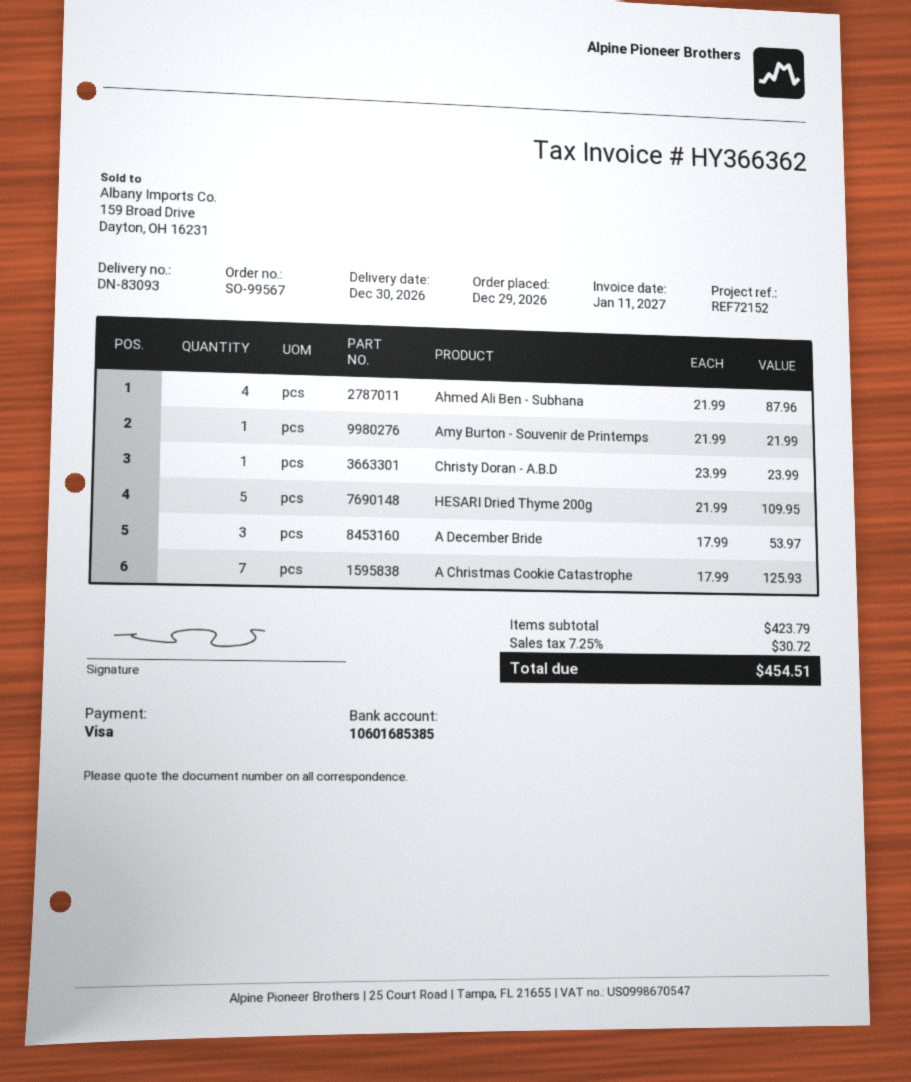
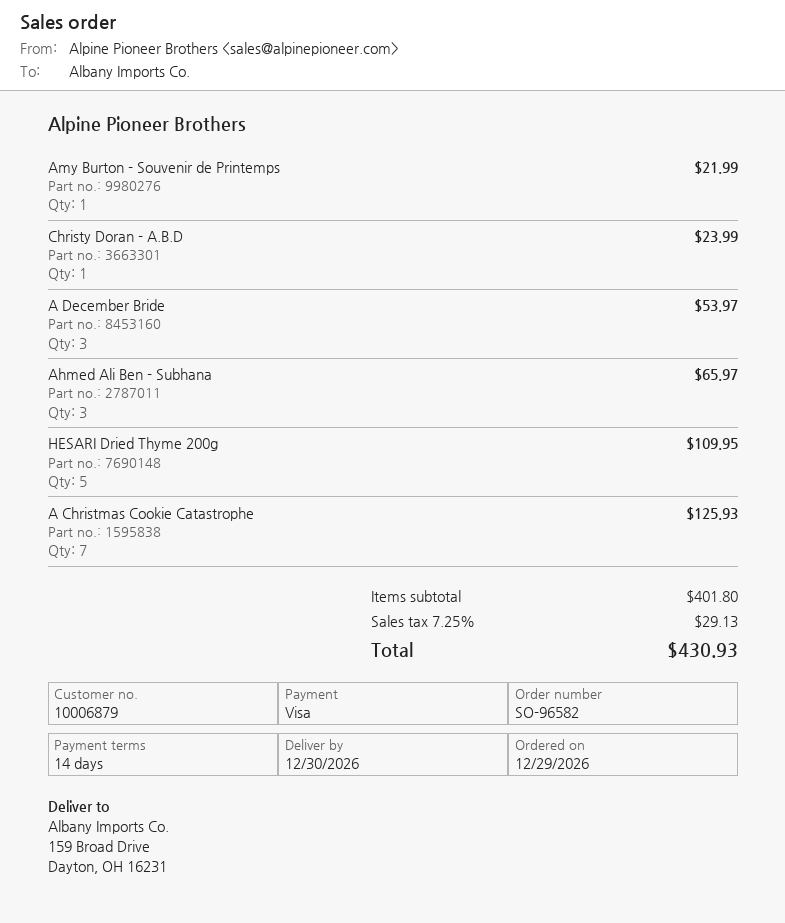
order number: SO-99567 -> SO-96582
Ahmed Ali Ben - Subhana: 4 for 87.96 -> 3 for 65.97
subtotal: 423.79 -> 401.80
tax: 7.25% = 30.72 -> 7.25% = 29.13
total: 454.51 -> 430.93

